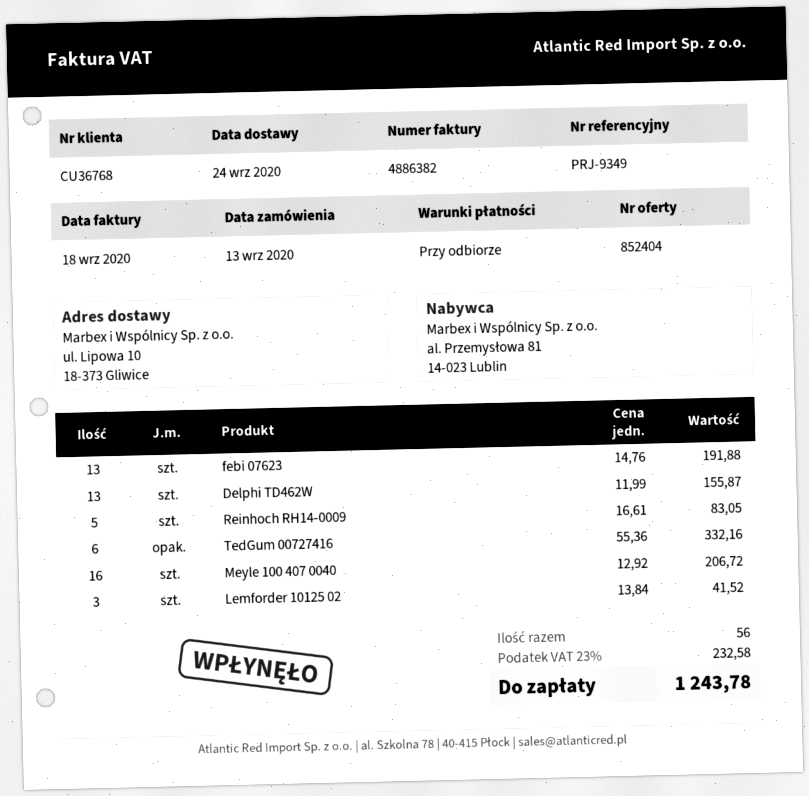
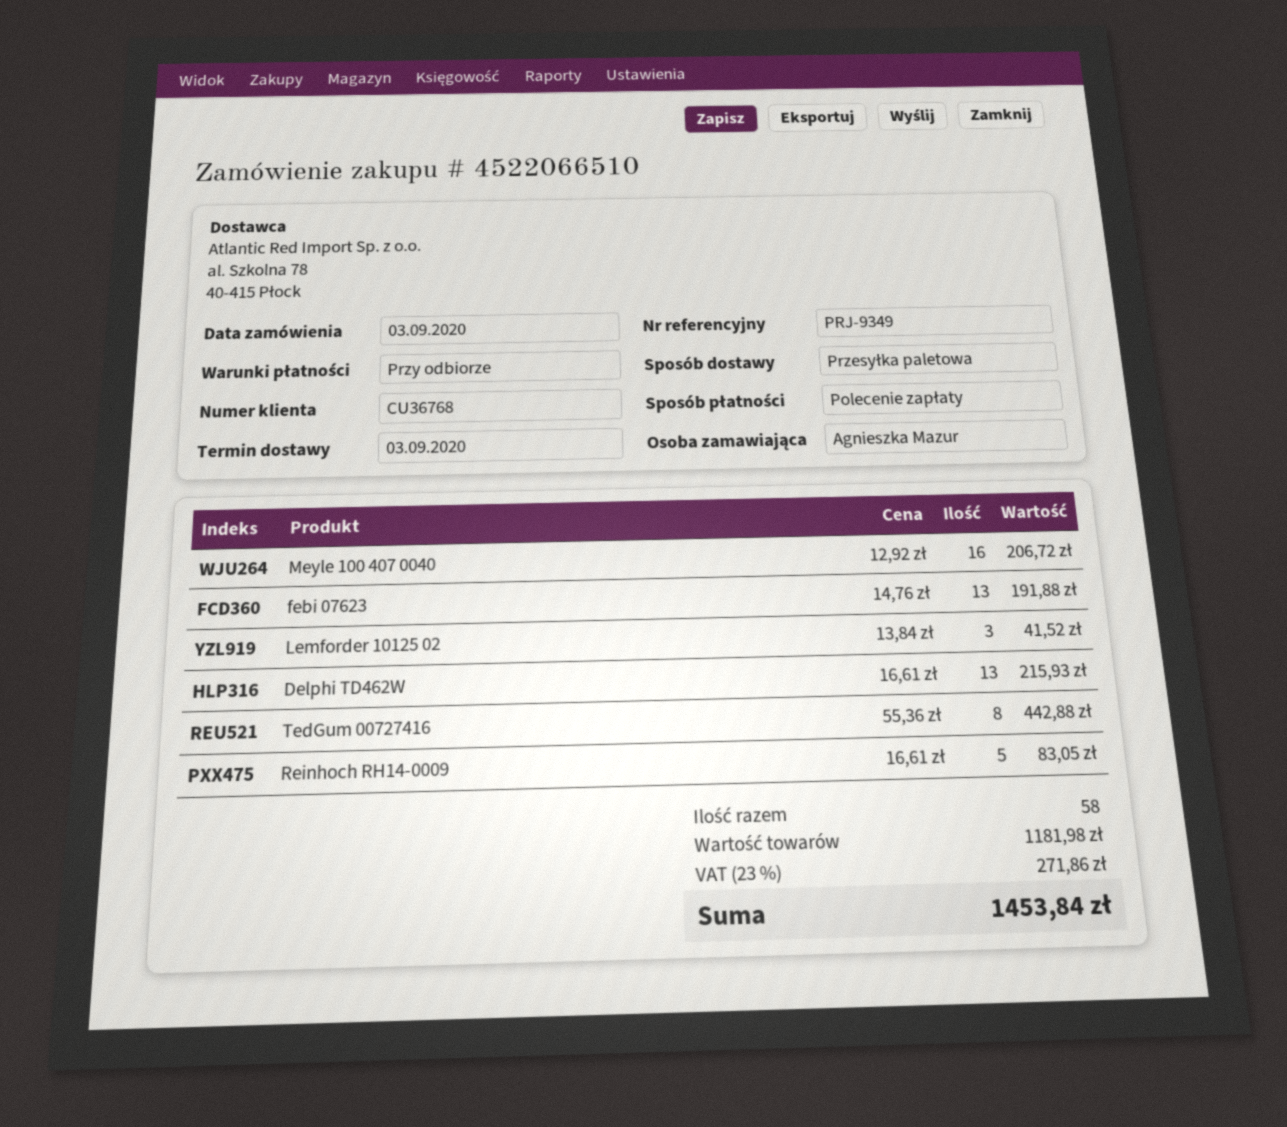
order date: 2020-09-13 -> 2020-09-03
delivery date: 2020-09-24 -> 2020-09-03
Delphi TD462W: 13 x 11.99 = 155.87 -> 13 x 16.61 = 215.93
TedGum 00727416: 6 x 55.36 = 332.16 -> 8 x 55.36 = 442.88
total quantity: 56 -> 58
tax: 23% = 232.58 -> 23% = 271.86
total: 1243.78 -> 1453.84

